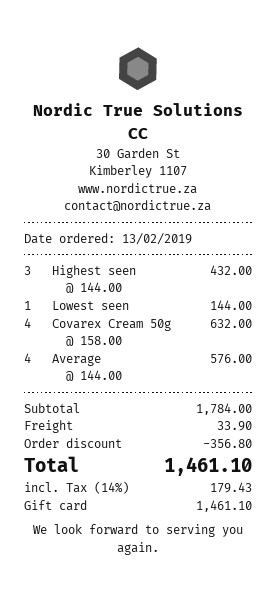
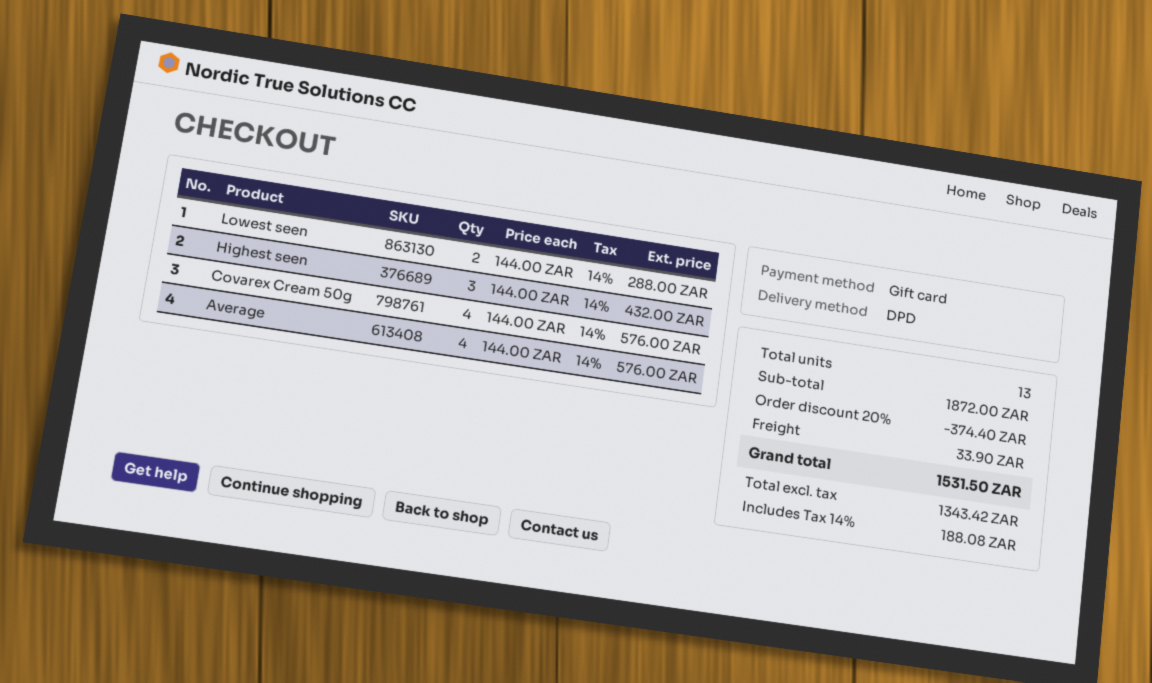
Lowest seen: 1 x 144.00 = 144.00 -> 2 x 144.00 = 288.00
Covarex Cream 50g: 4 x 158.00 = 632.00 -> 4 x 144.00 = 576.00
subtotal: 1784.00 -> 1872.00
discount: 356.80 -> 374.40
tax: 14% = 179.43 -> 14% = 188.08
total: 1461.10 -> 1531.50

